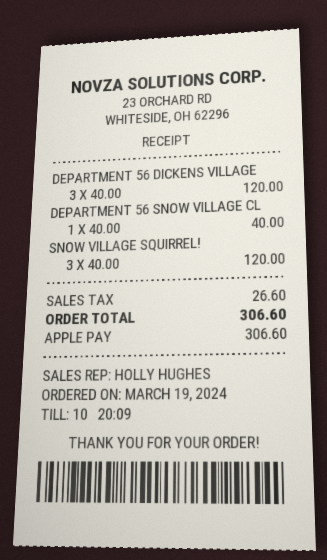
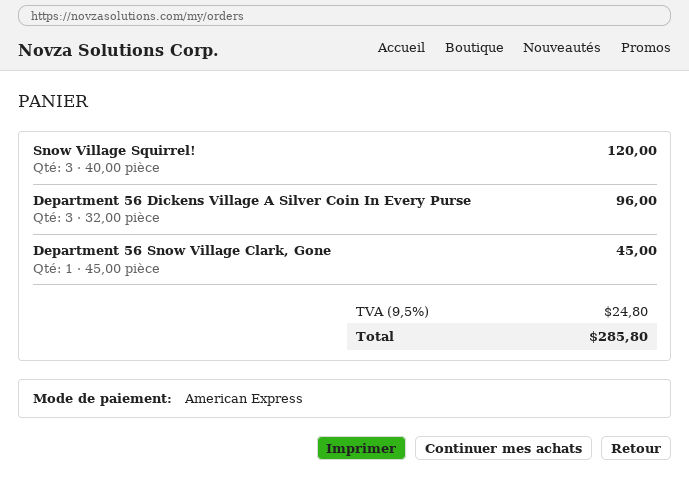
payment method: Apple Pay -> American Express
DEPARTMENT 56 DICKENS VILLAGE: 3 x 40.00 = 120.00 -> 3 x 32.00 = 96.00
DEPARTMENT 56 SNOW VILLAGE CL: 1 x 40.00 = 40.00 -> 1 x 45.00 = 45.00
tax: 26.60 -> 24.80
total: 306.60 -> 285.80

